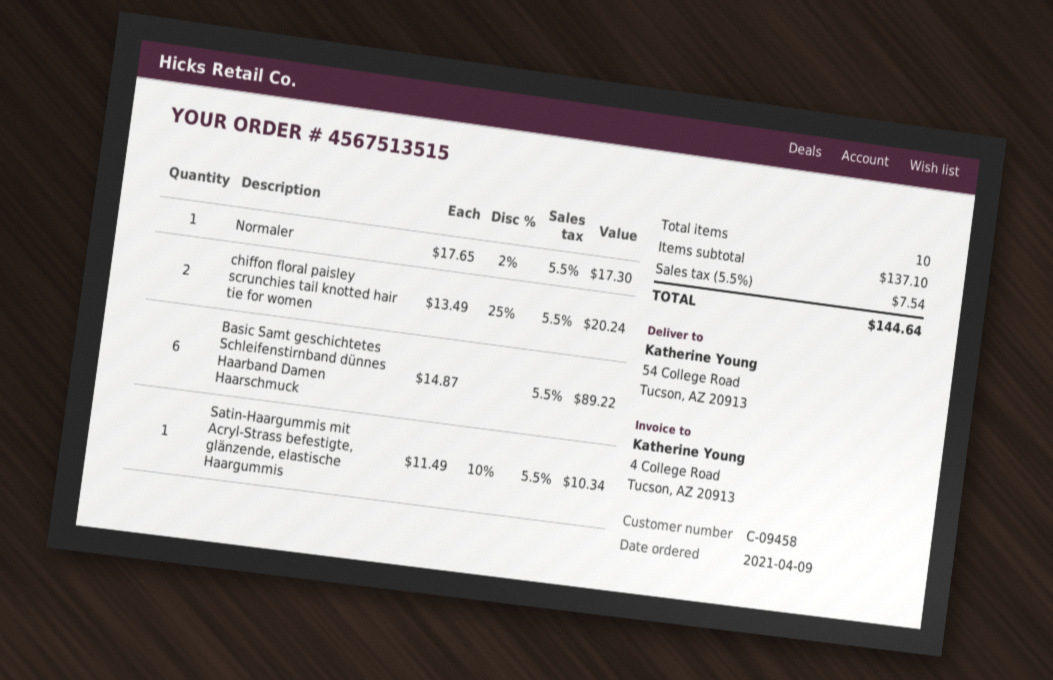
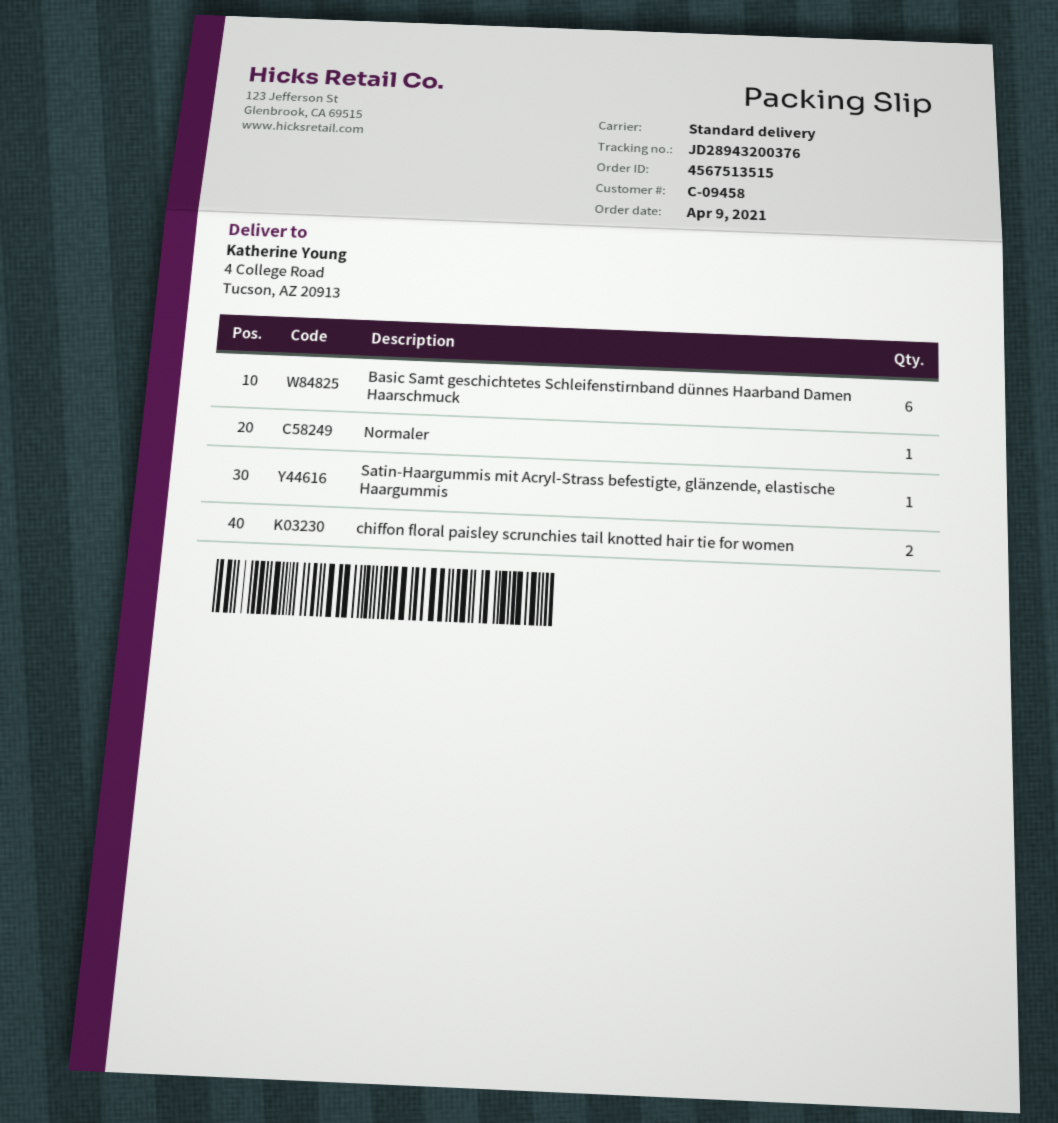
ship to: 54 College Road, Tucson, AZ 20913 -> 4 College Road, Tucson, AZ 20913

